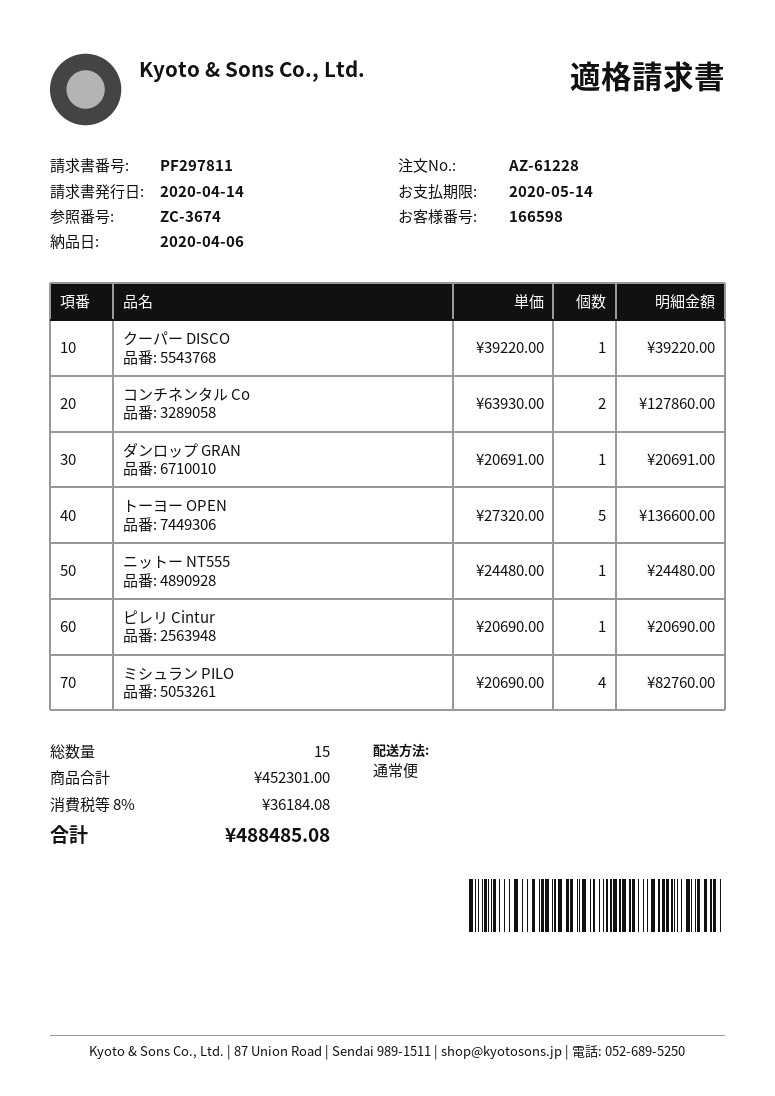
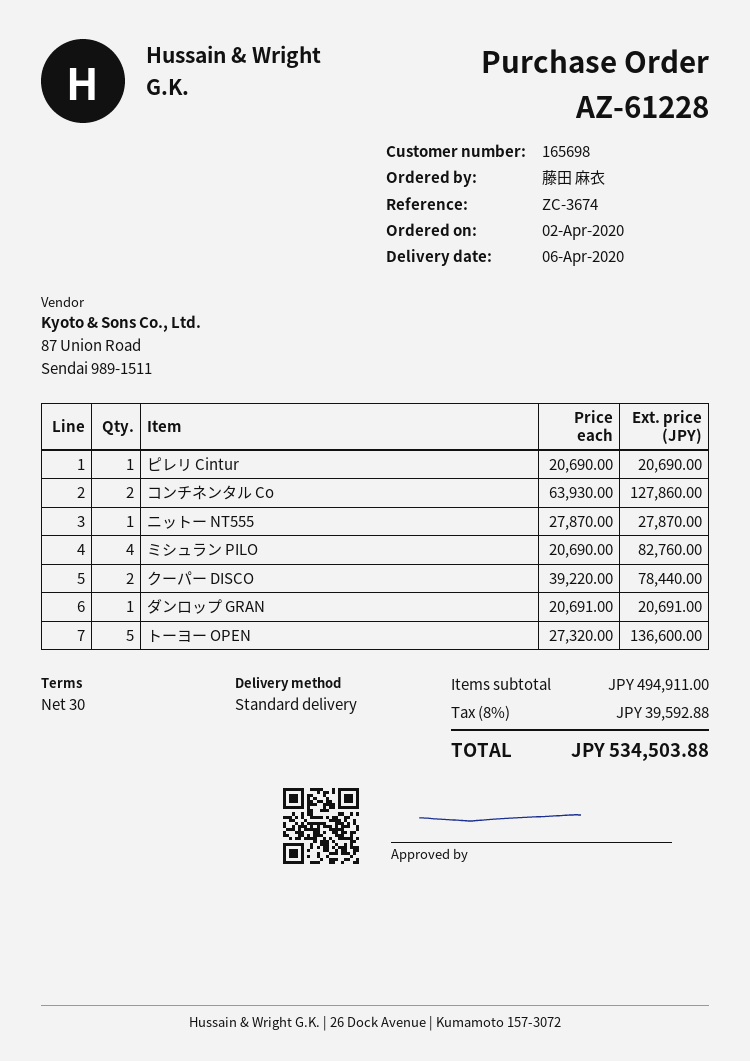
customer number: 166598 -> 165698
クーパー DISCO: 1 x 39220.00 = 39220.00 -> 2 x 39220.00 = 78440.00
ニットー NT555: 1 x 24480.00 = 24480.00 -> 1 x 27870.00 = 27870.00
subtotal: 452301.00 -> 494911.00
tax: 8% = 36184.08 -> 8% = 39592.88
total: 488485.08 -> 534503.88

